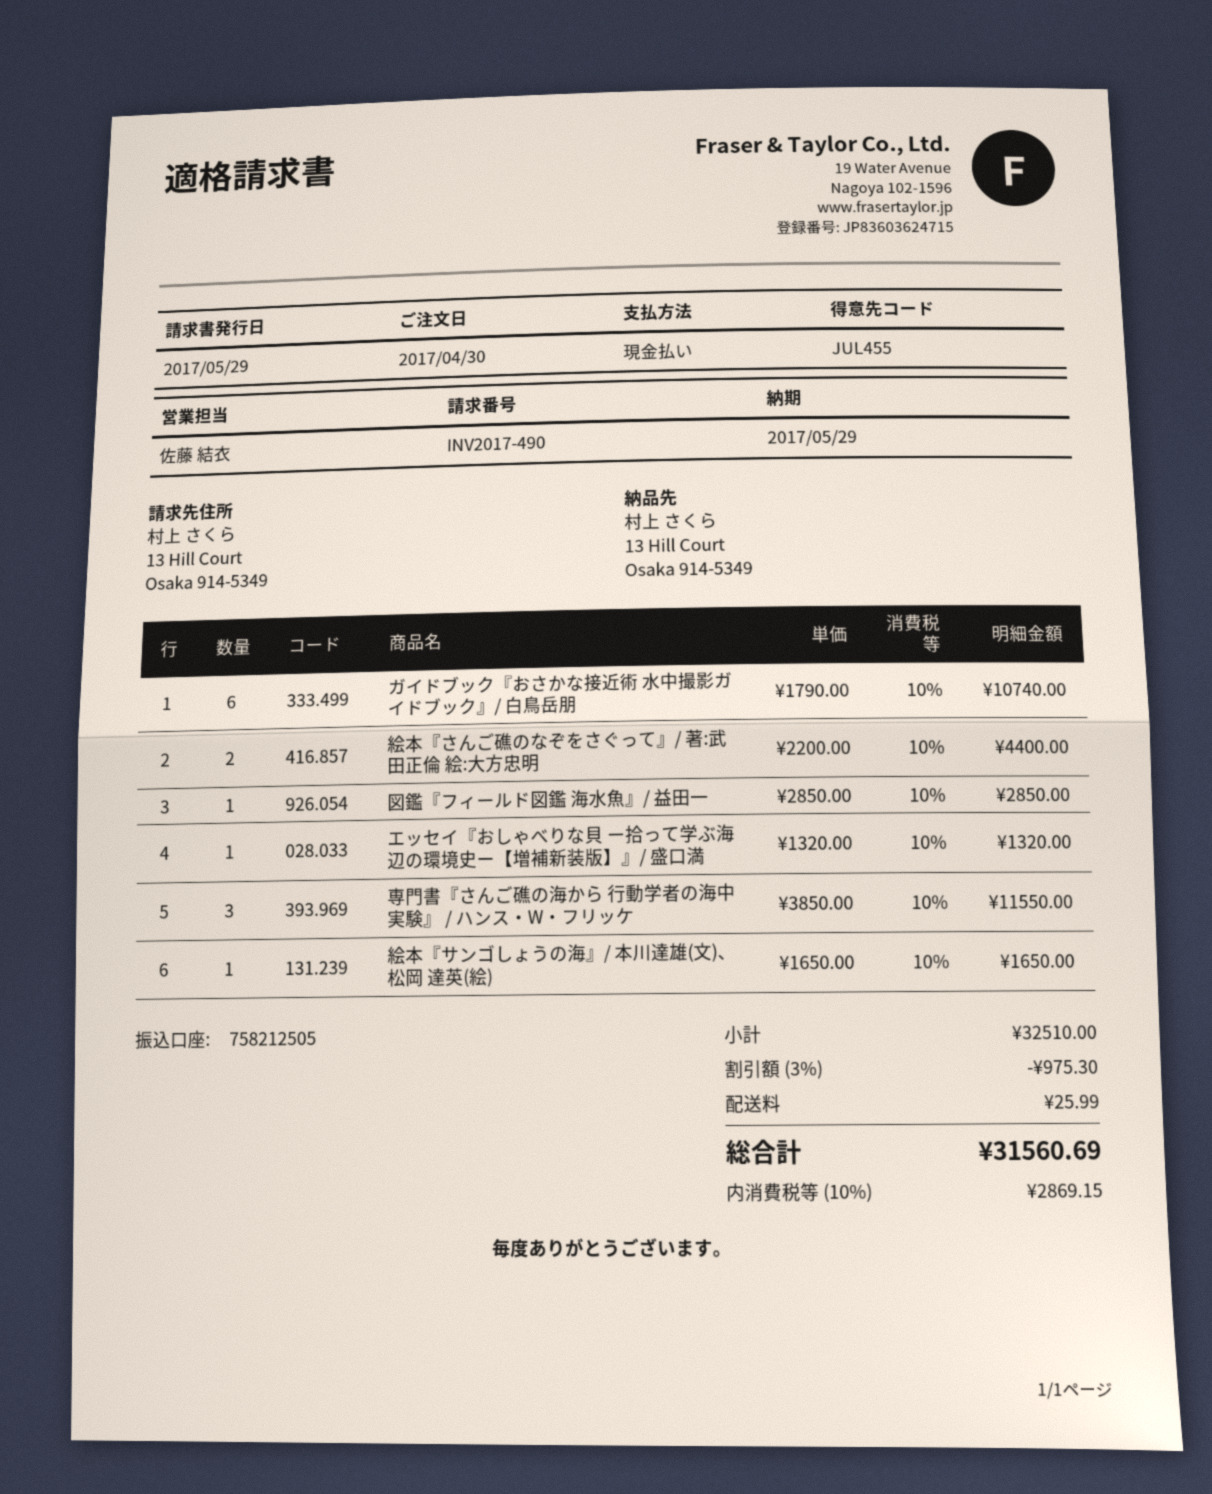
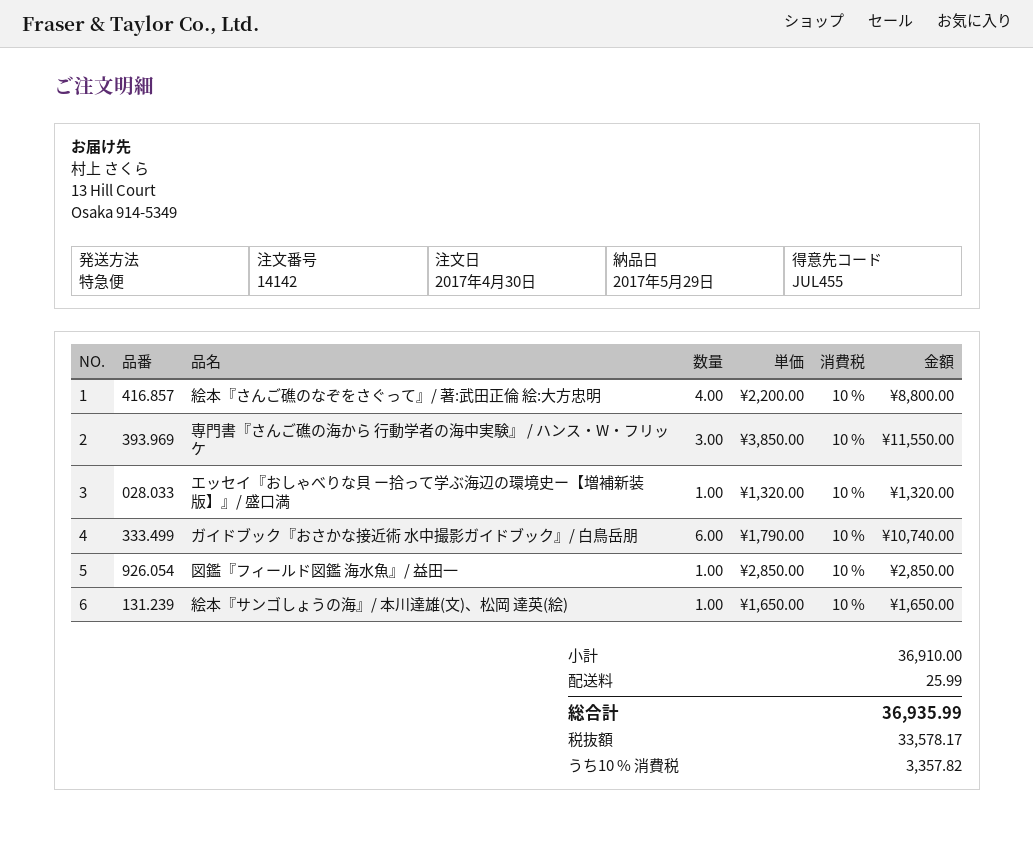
絵本『さんご礁のなぞをさぐって』/ 著:武田正倫 絵:大方忠明: 2 x 2200.00 = 4400.00 -> 4 x 2200.00 = 8800.00
subtotal: 32510.00 -> 36910.00
discount: 3% = 975.30 -> none
tax: 10% = 2869.15 -> 10% = 3357.82
total: 31560.69 -> 36935.99

